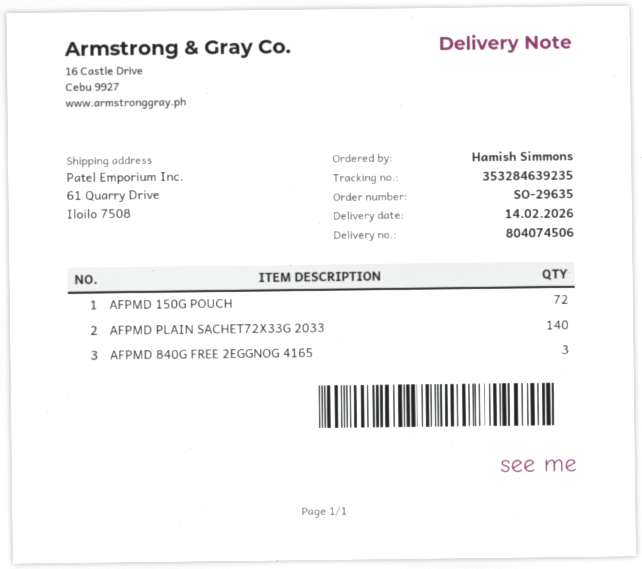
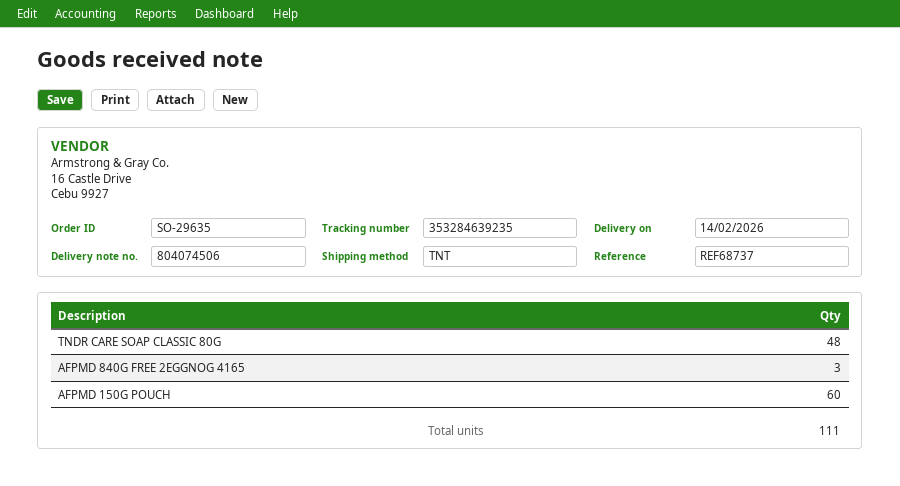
AFPMD 150G POUCH: 72 -> 60
AFPMD PLAIN SACHET72X33G 2033: 140 -> none
TNDR CARE SOAP CLASSIC 80G: none -> 48

